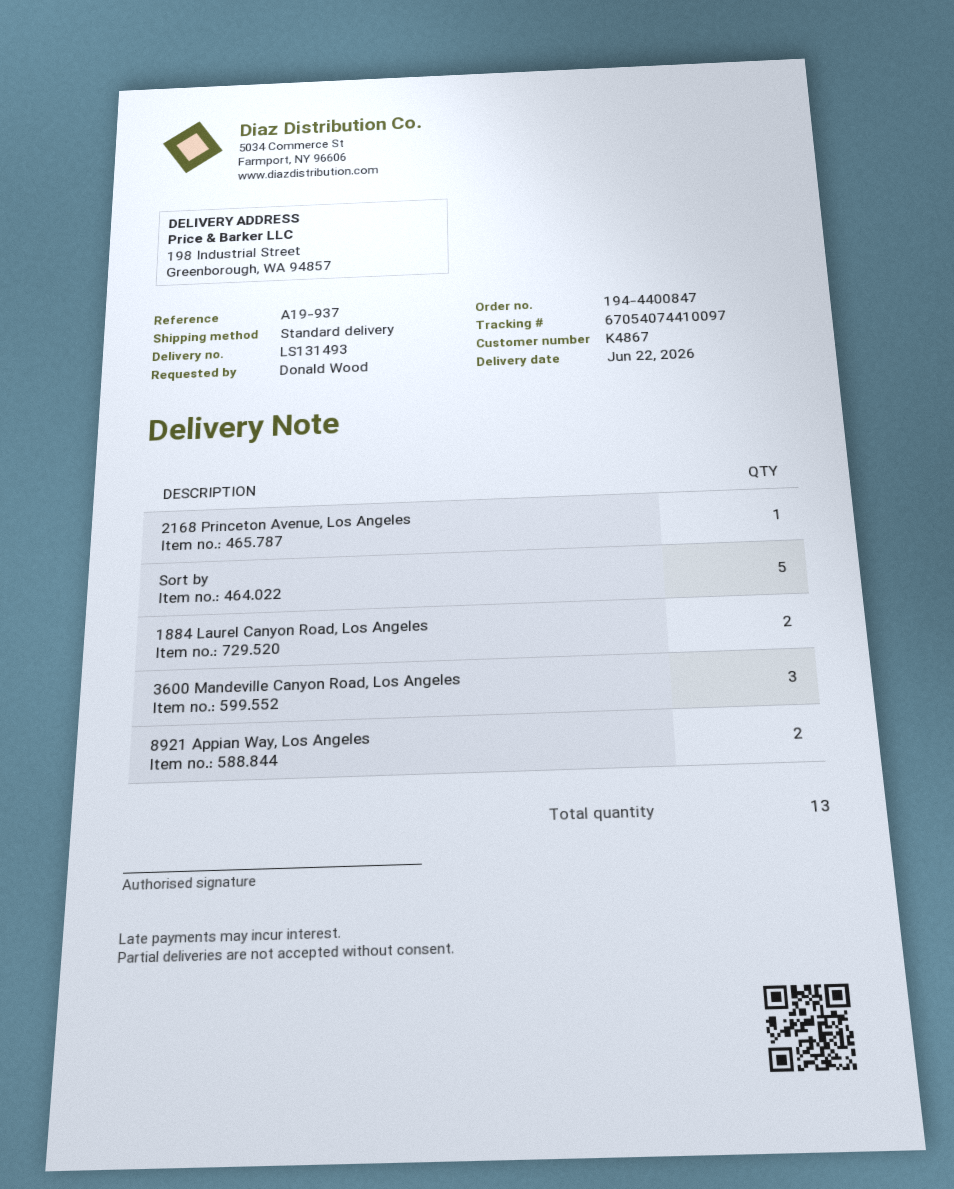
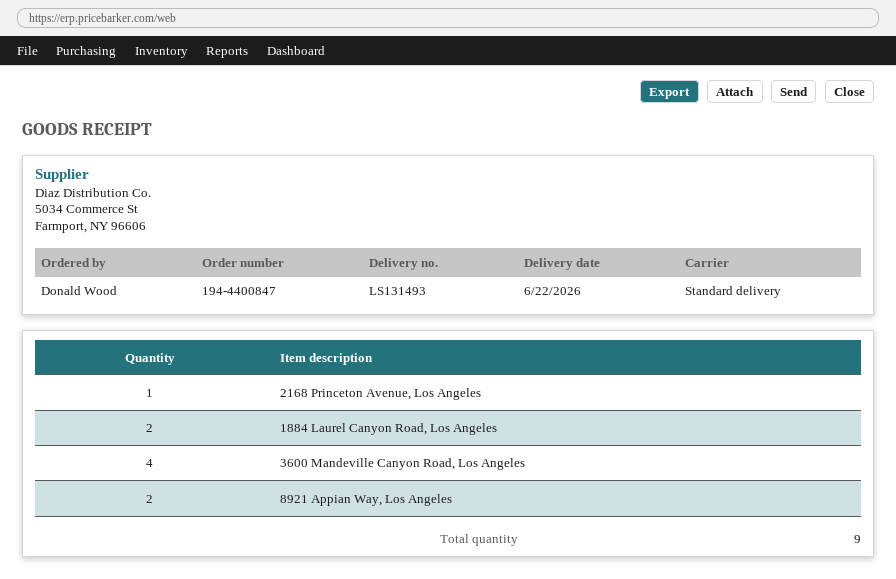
Sort by: 5 -> none
3600 Mandeville Canyon Road, Los Angeles: 3 -> 4
total quantity: 13 -> 9

